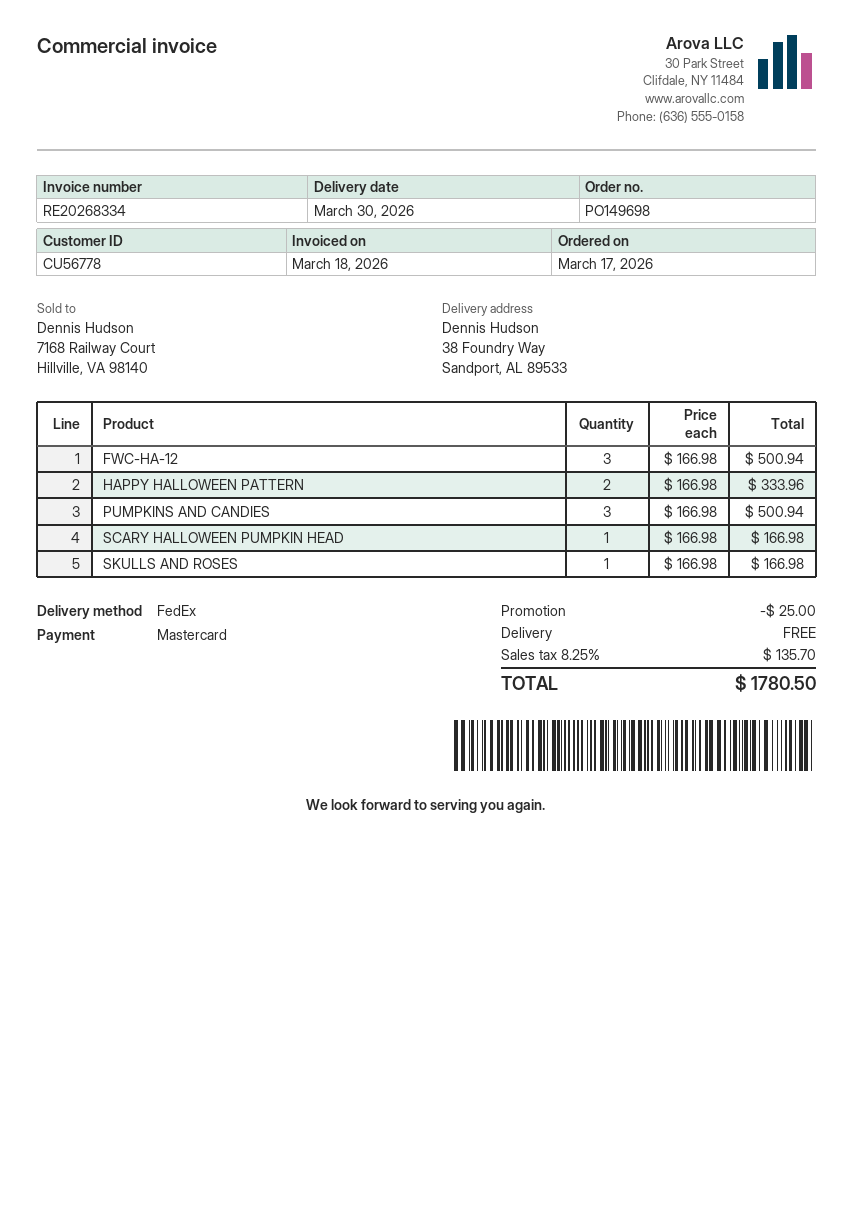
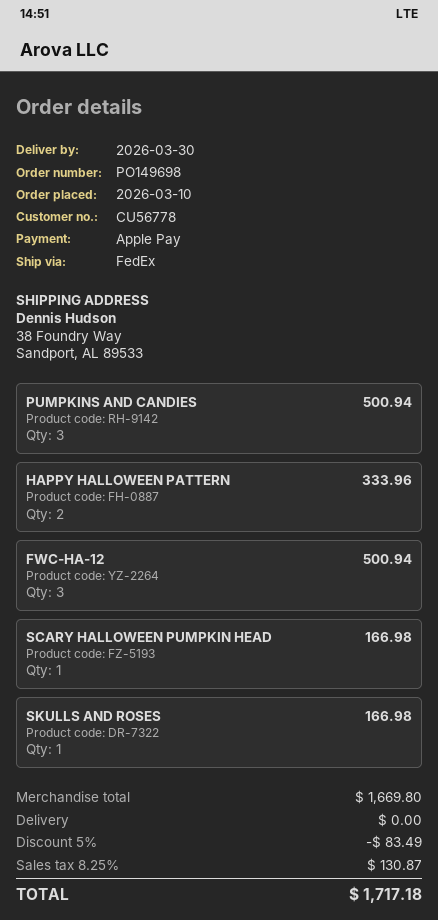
order date: 2026-03-17 -> 2026-03-10
payment method: Mastercard -> Apple Pay
discount: 25.00 -> 83.49
tax: 8.25% = 135.70 -> 8.25% = 130.87
total: 1780.50 -> 1717.18

